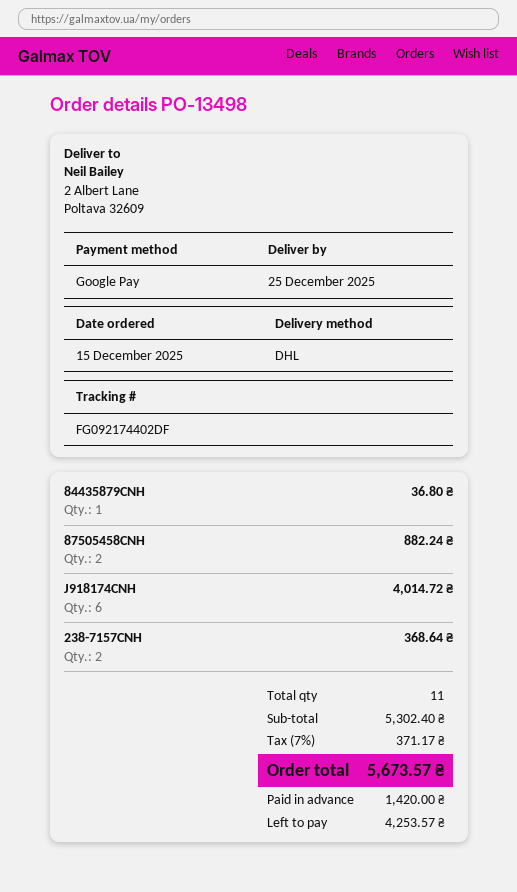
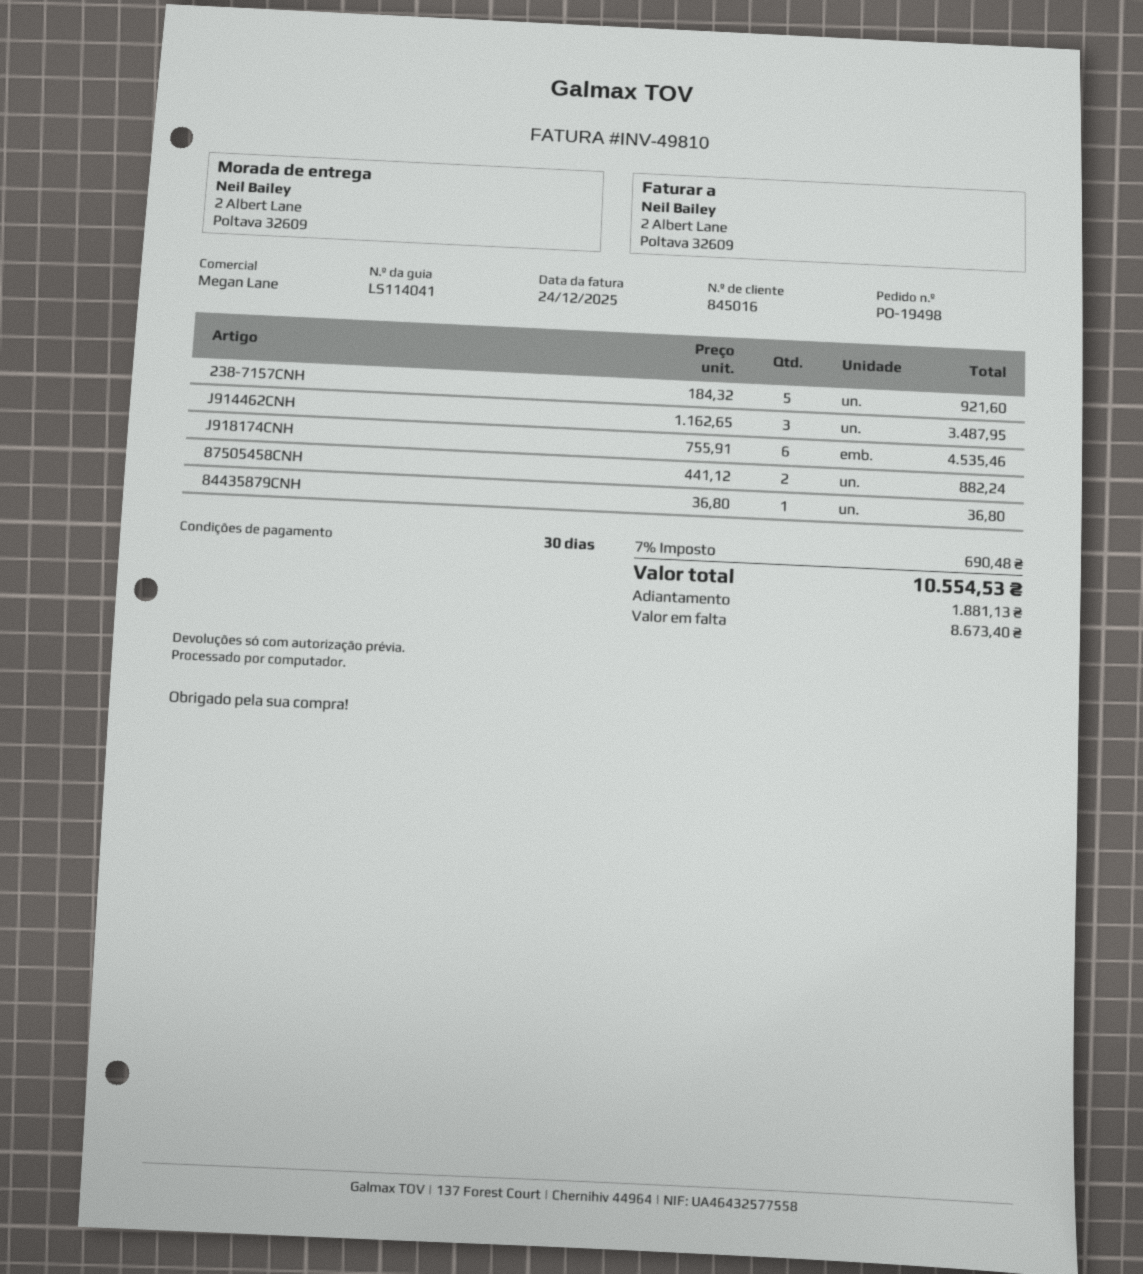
order number: PO-13498 -> PO-19498
J918174CNH: 6 for 4014.72 -> 6 for 4535.46
238-7157CNH: 2 for 368.64 -> 5 for 921.60
J914462CNH: none -> 3 for 3487.95
tax: 7% = 371.17 -> 7% = 690.48
total: 5673.57 -> 10554.53
deposit: 1420.00 -> 1881.13
balance: 4253.57 -> 8673.40

